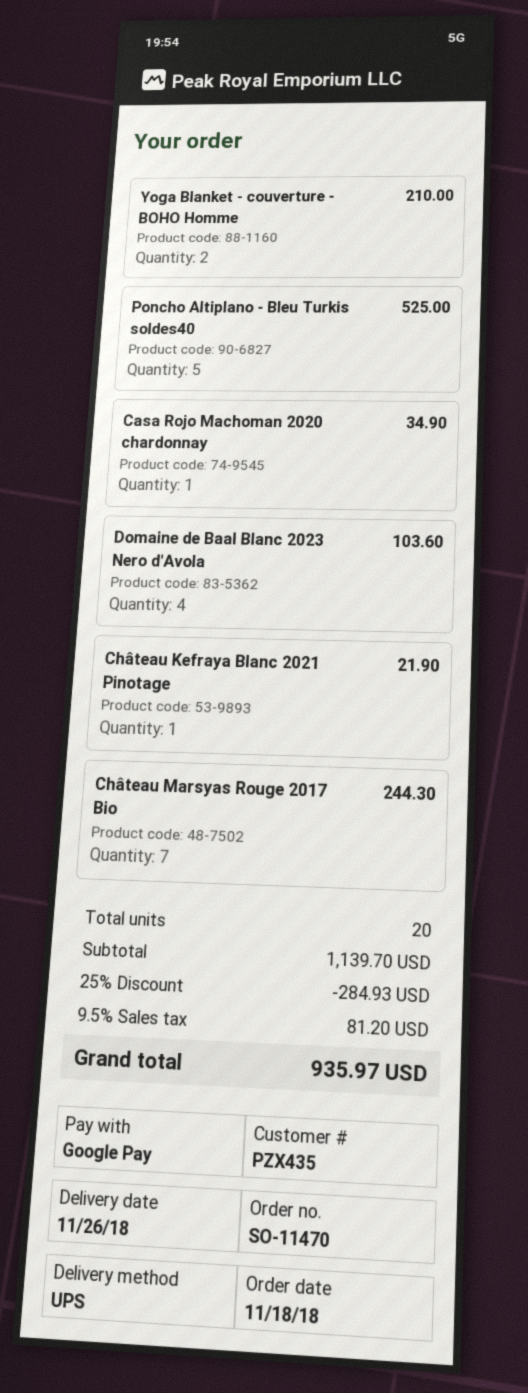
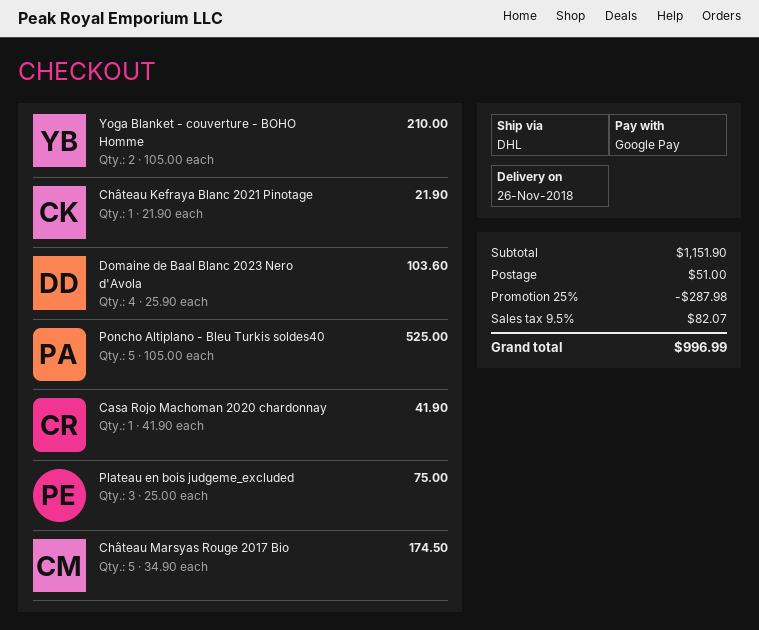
shipping method: UPS -> DHL
Casa Rojo Machoman 2020 chardonnay: 1 for 34.90 -> 1 for 41.90
Château Marsyas Rouge 2017 Bio: 7 for 244.30 -> 5 for 174.50
Plateau en bois judgeme_excluded: none -> 3 for 75.00
subtotal: 1139.70 -> 1151.90
discount: 25% = 284.93 -> 25% = 287.98
shipping: none -> 51.00
tax: 9.5% = 81.20 -> 9.5% = 82.07
total: 935.97 -> 996.99

